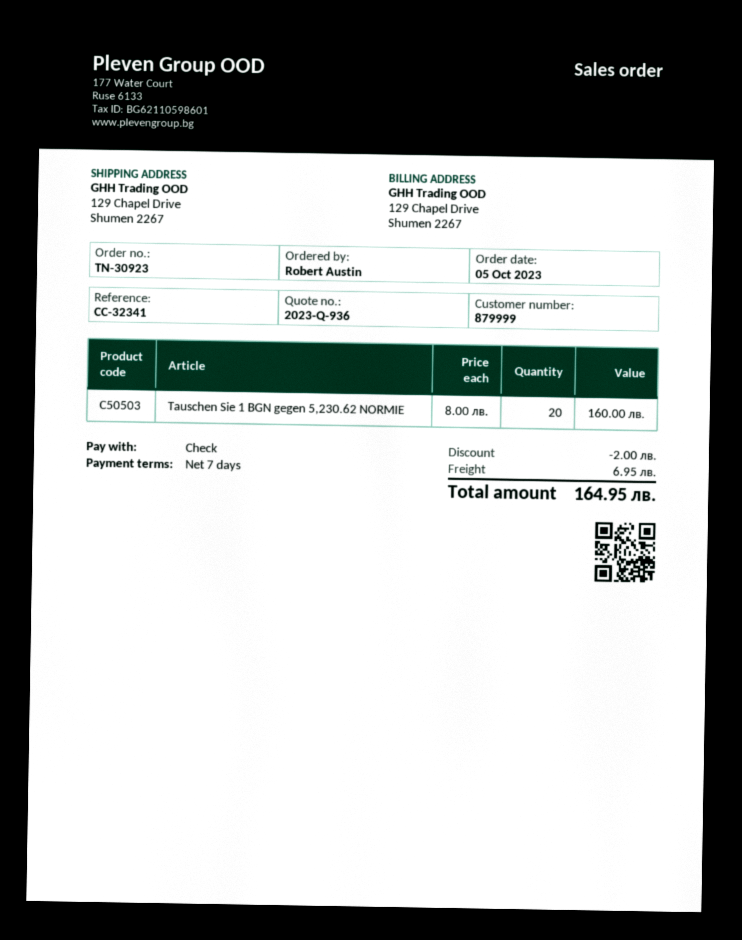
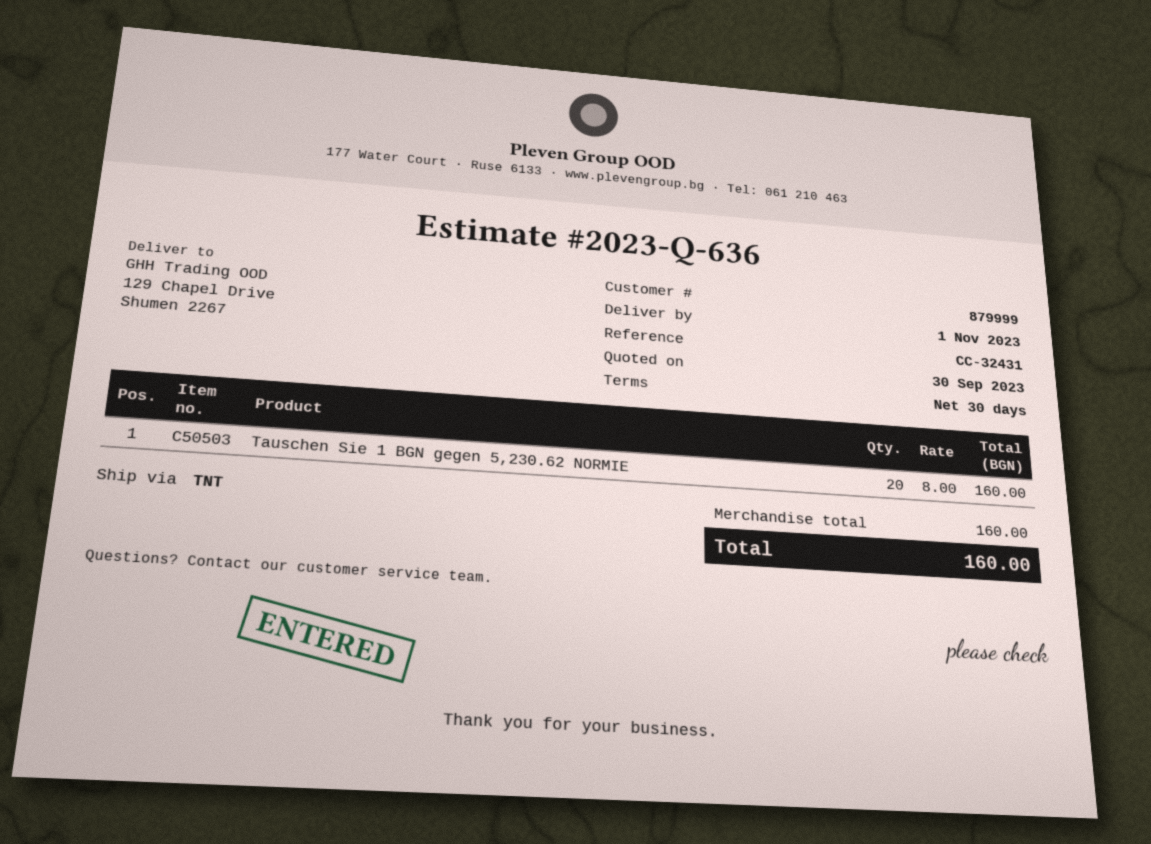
quote number: 2023-Q-936 -> 2023-Q-636
payment terms: 7 days -> 30 days
reference: CC-32341 -> CC-32431
discount: 2.00 -> none
shipping: 6.95 -> none
total: 164.95 -> 160.00

